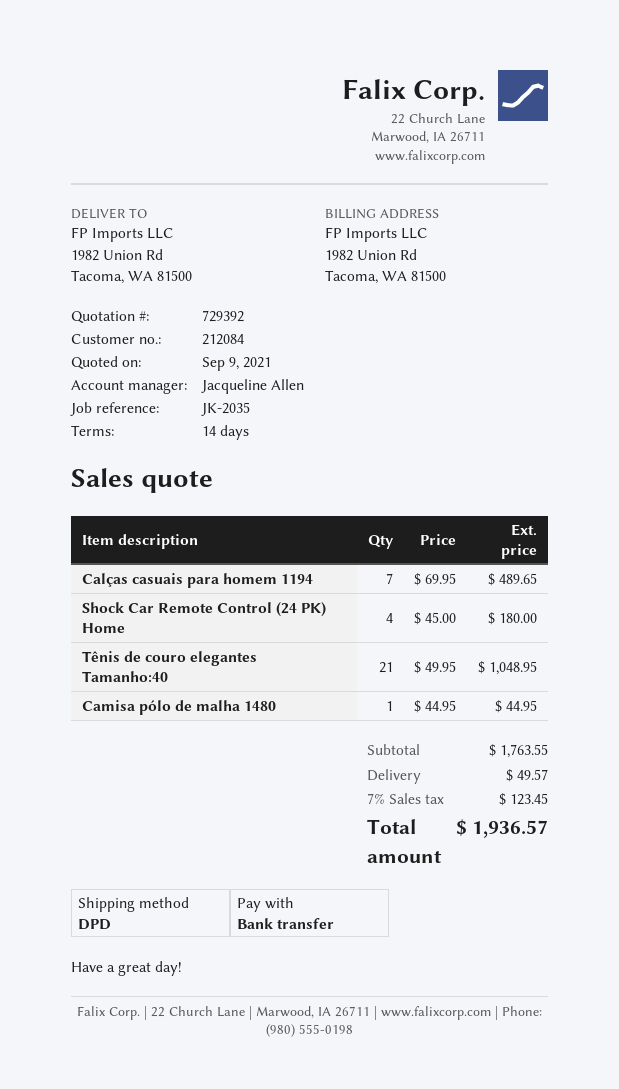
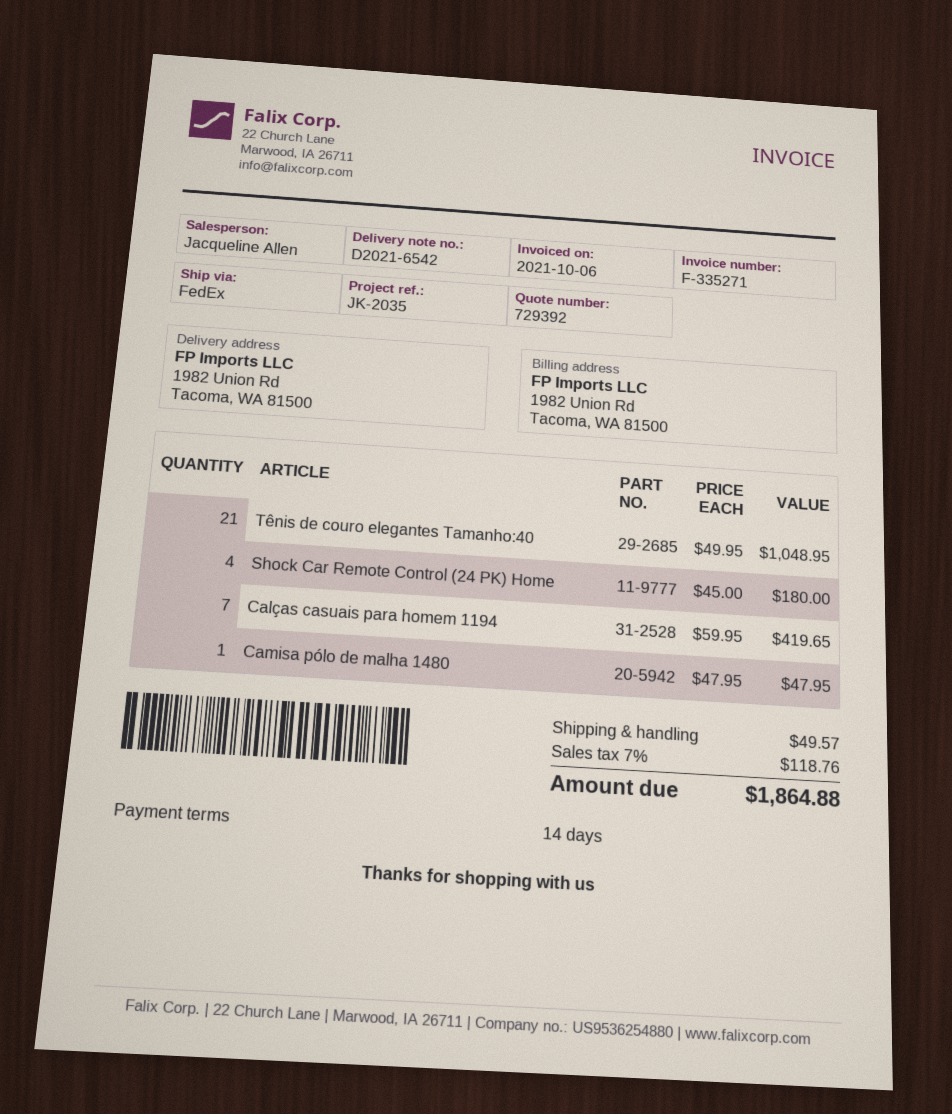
shipping method: DPD -> FedEx
Calças casuais para homem 1194: 7 x 69.95 = 489.65 -> 7 x 59.95 = 419.65
Camisa pólo de malha 1480: 1 x 44.95 = 44.95 -> 1 x 47.95 = 47.95
tax: 7% = 123.45 -> 7% = 118.76
total: 1936.57 -> 1864.88

